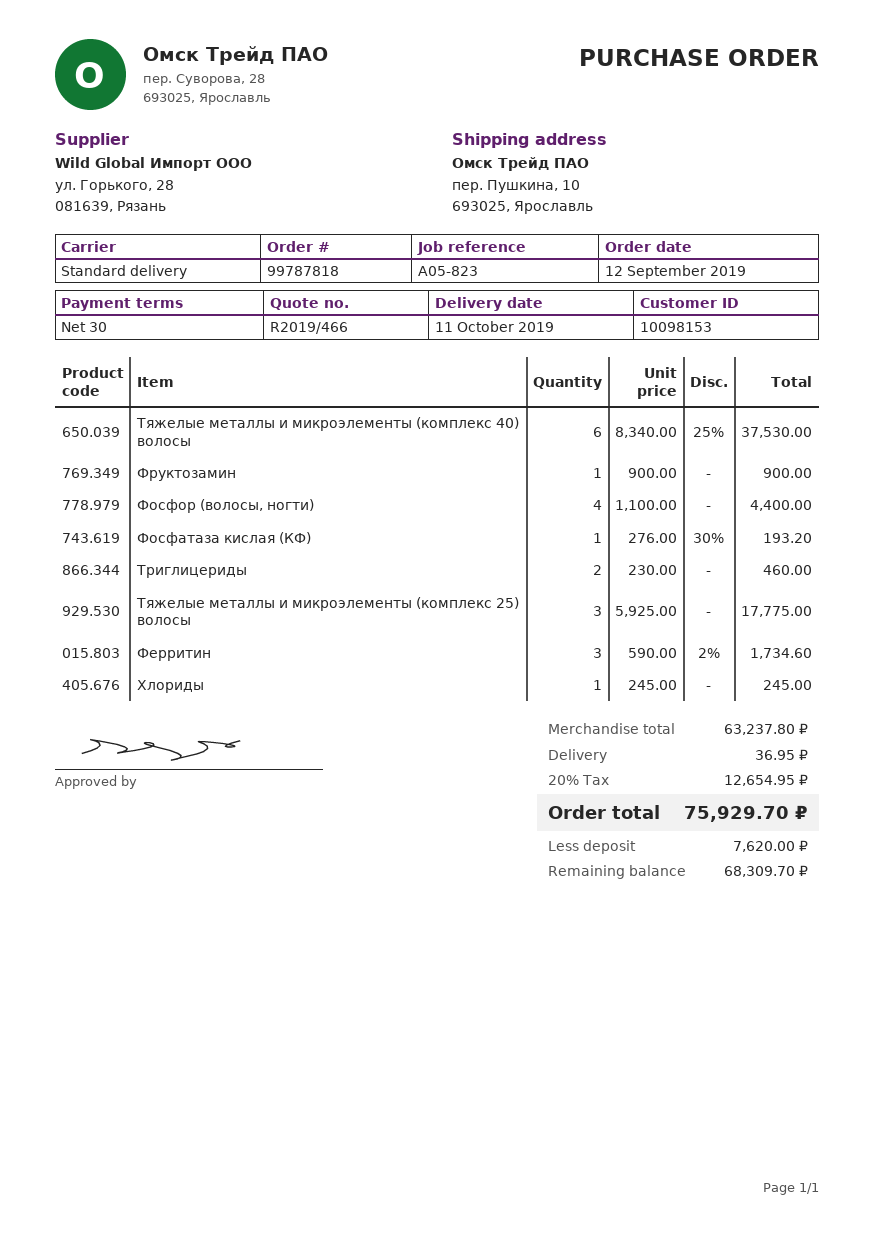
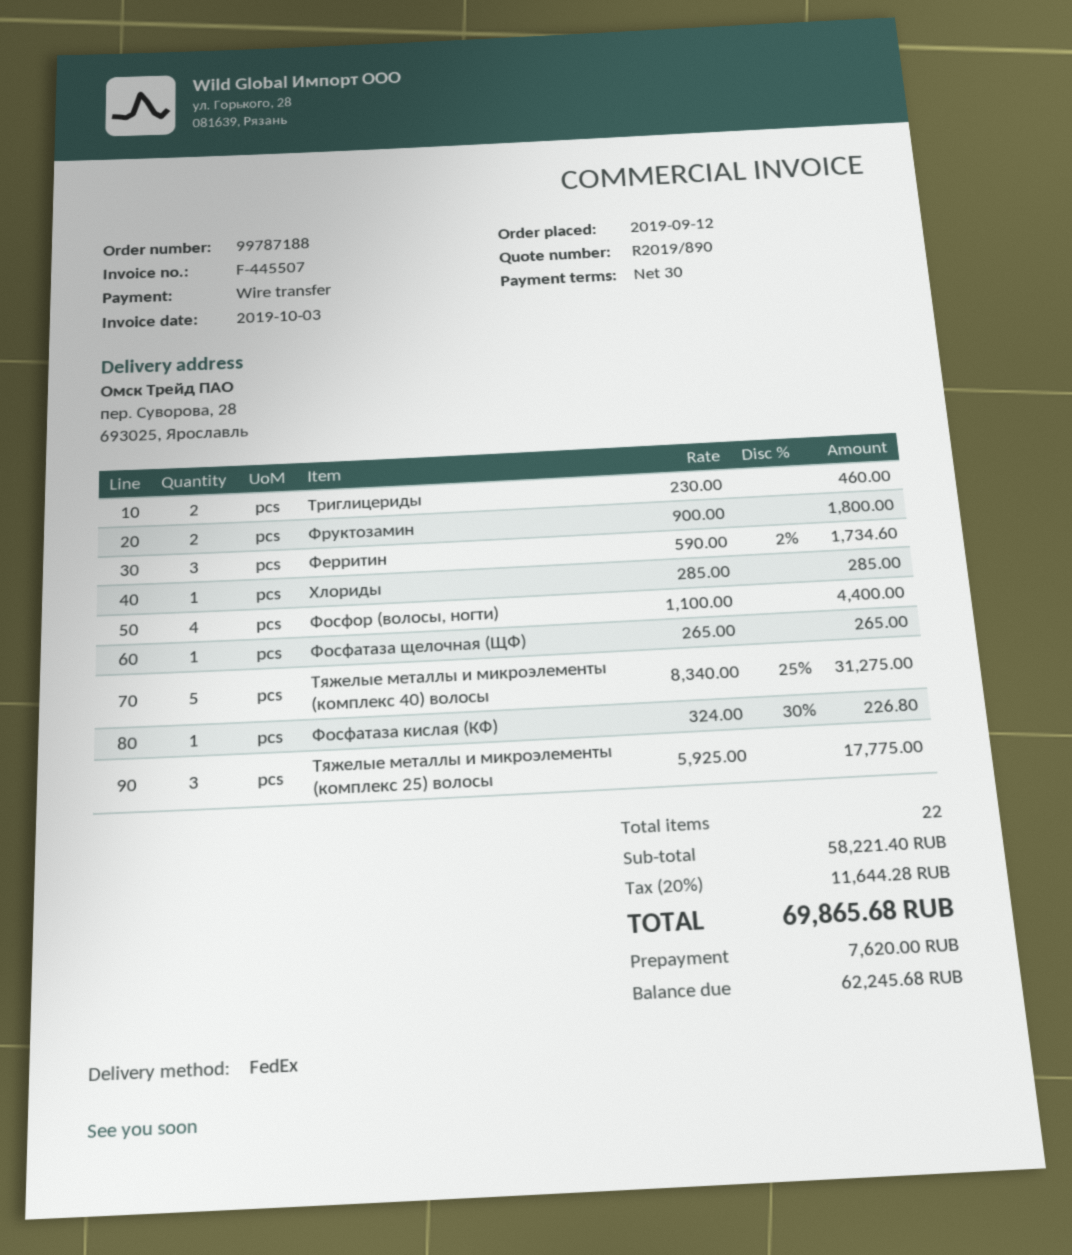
quote number: R2019/466 -> R2019/890
order number: 99787818 -> 99787188
shipping method: standard -> FedEx
ship to: пер. Пушкина, 10, 693025, Ярославль -> пер. Суворова, 28, 693025, Ярославль
Тяжелые металлы и микроэлементы (комплекс 40) волосы: 6 x 8340.00 - 25% = 37530.00 -> 5 x 8340.00 - 25% = 31275.00
Фруктозамин: 1 x 900.00 = 900.00 -> 2 x 900.00 = 1800.00
Фосфатаза кислая (КФ): 1 x 276.00 - 30% = 193.20 -> 1 x 324.00 - 30% = 226.80
Хлориды: 1 x 245.00 = 245.00 -> 1 x 285.00 = 285.00
Фосфатаза щелочная (ЩФ): none -> 1 x 265.00 = 265.00
subtotal: 63237.80 -> 58221.40
shipping: 36.95 -> none
tax: 20% = 12654.95 -> 20% = 11644.28
total: 75929.70 -> 69865.68
balance: 68309.70 -> 62245.68

